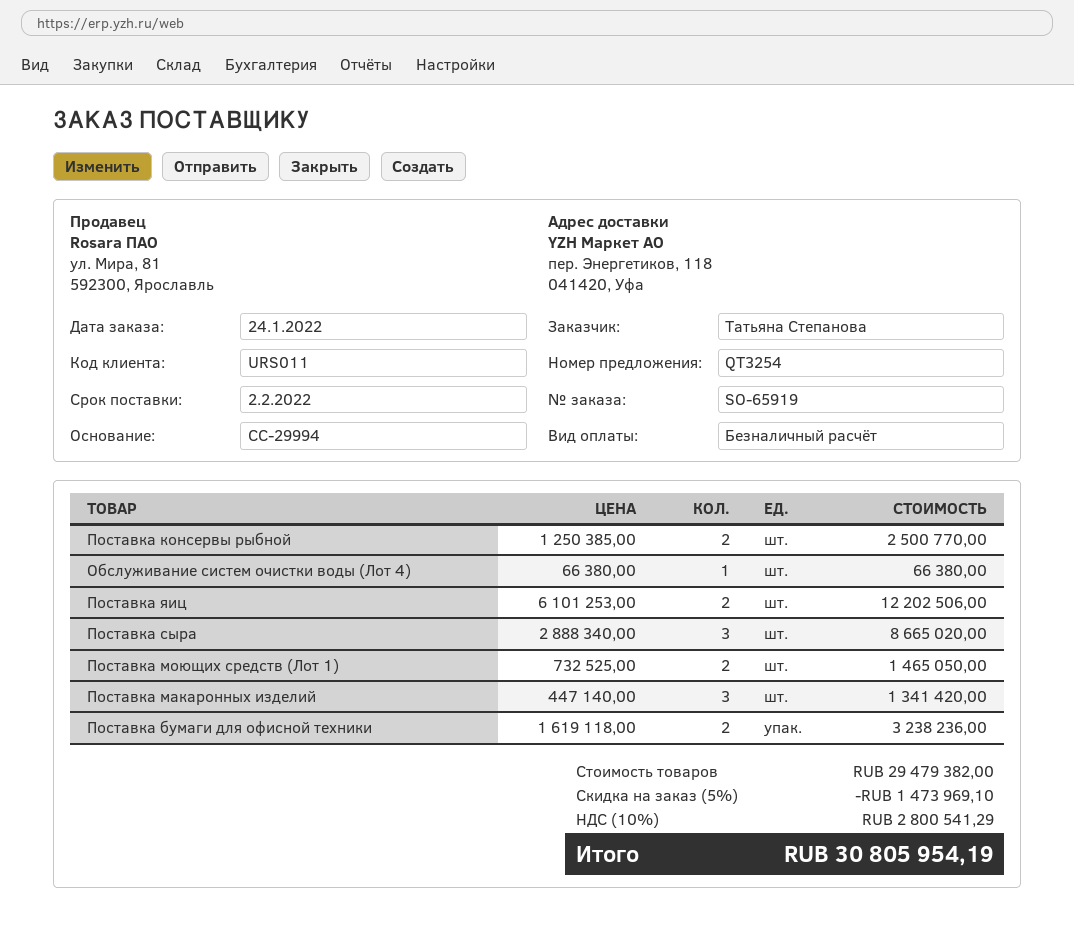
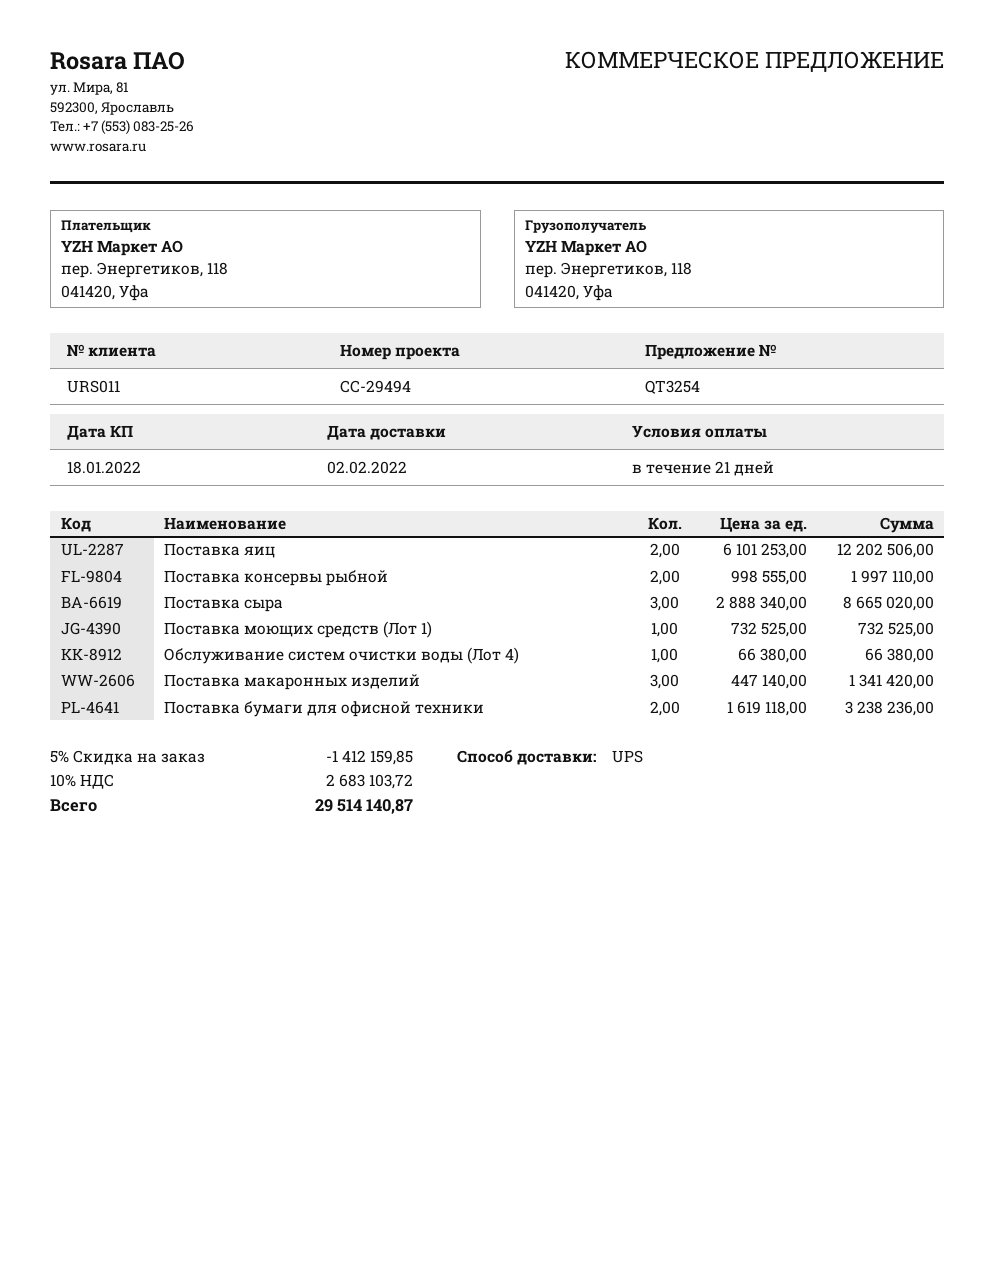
reference: CC-29994 -> CC-29494
Поставка консервы рыбной: 2 x 1250385.00 = 2500770.00 -> 2 x 998555.00 = 1997110.00
Поставка моющих средств (Лот 1): 2 x 732525.00 = 1465050.00 -> 1 x 732525.00 = 732525.00
discount: 5% = 1473969.10 -> 5% = 1412159.85
tax: 10% = 2800541.29 -> 10% = 2683103.72
total: 30805954.19 -> 29514140.87

